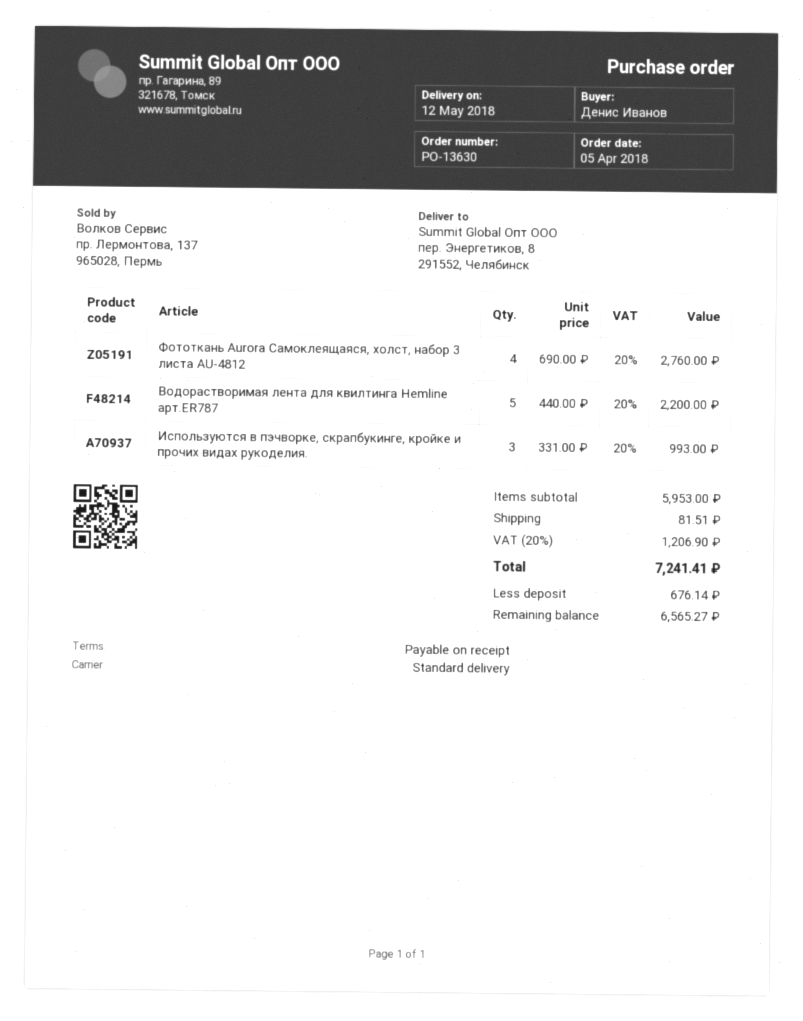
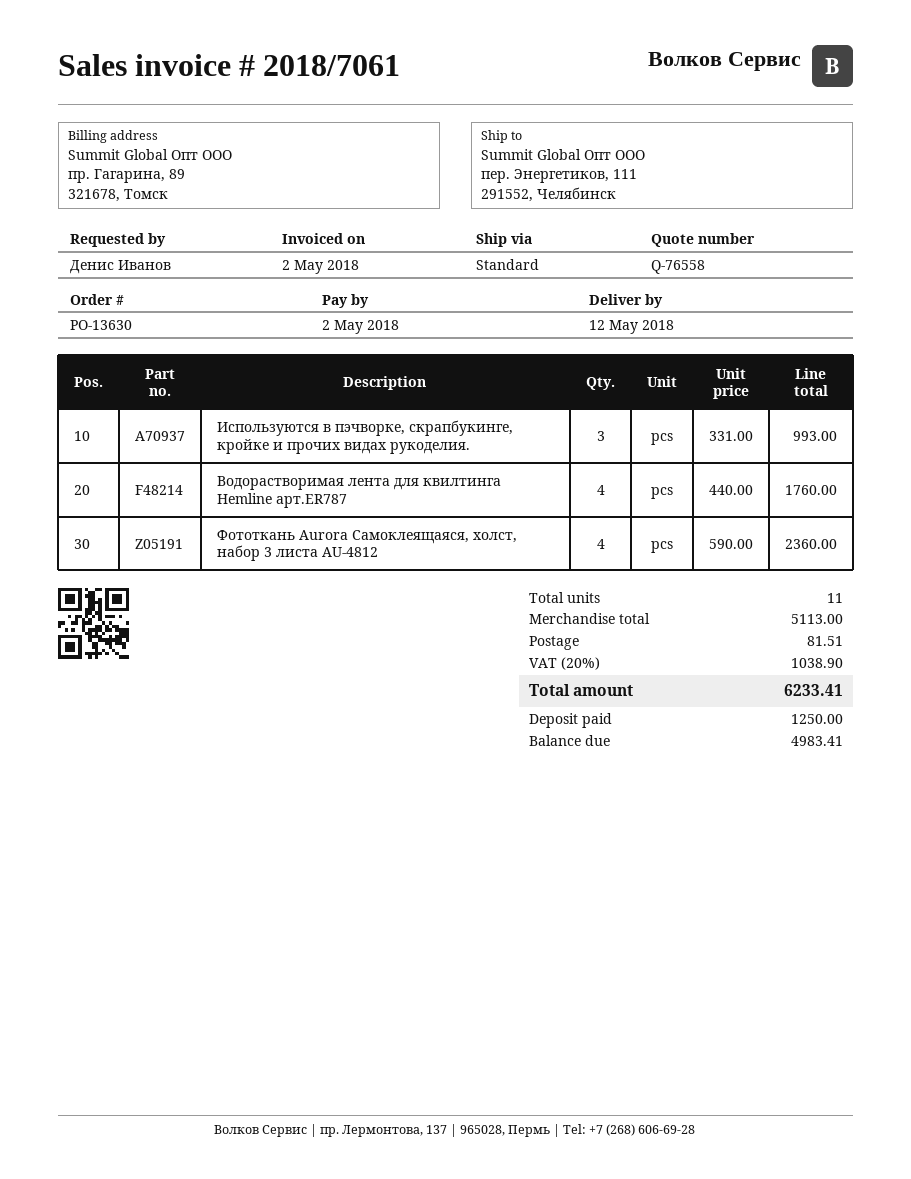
ship to: пер. Энергетиков, 8, 291552, Челябинск -> пер. Энергетиков, 111, 291552, Челябинск
Фототкань Aurora Самоклеящаяся, холст, набор 3 листа AU-4812: 4 x 690.00 = 2760.00 -> 4 x 590.00 = 2360.00
Водорастворимая лента для квилтинга Hemline арт.ER787: 5 x 440.00 = 2200.00 -> 4 x 440.00 = 1760.00
subtotal: 5953.00 -> 5113.00
tax: 20% = 1206.90 -> 20% = 1038.90
total: 7241.41 -> 6233.41
deposit: 676.14 -> 1250.00
balance: 6565.27 -> 4983.41

